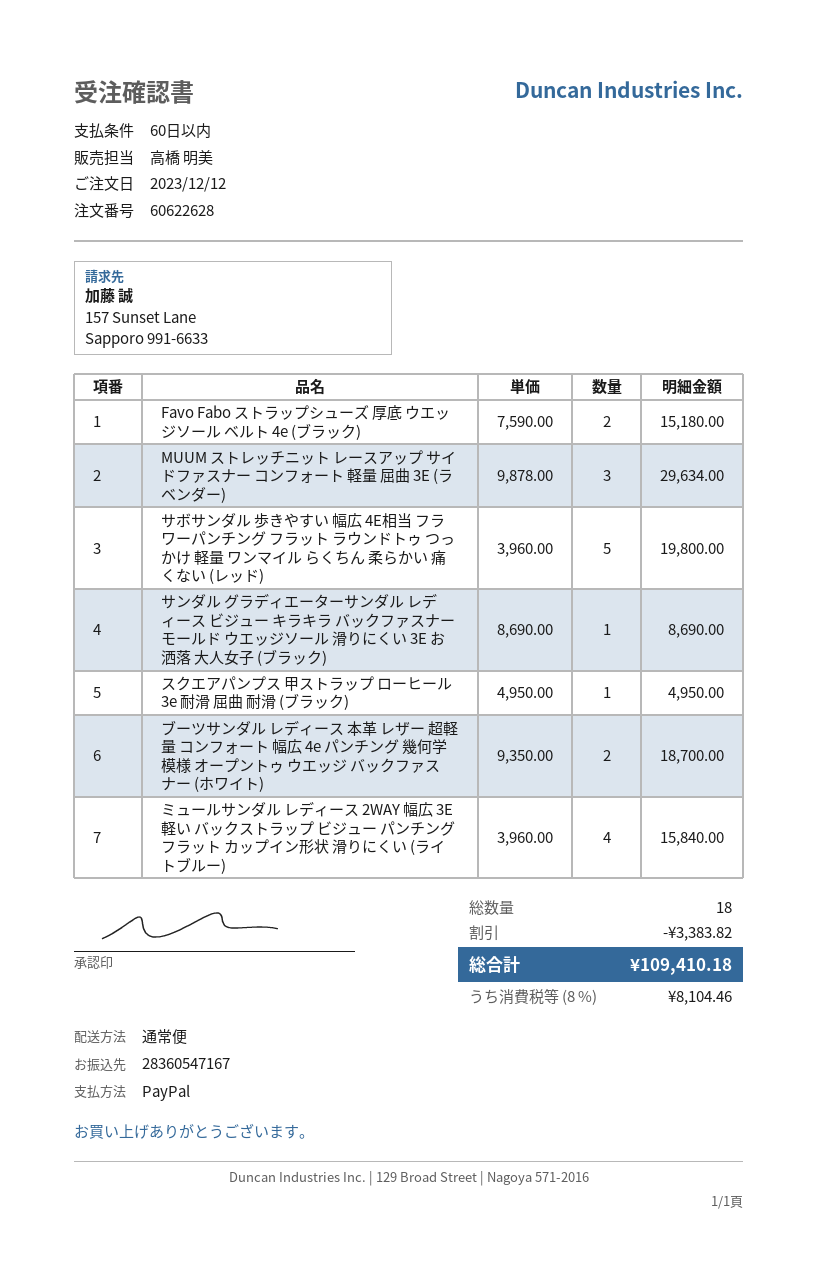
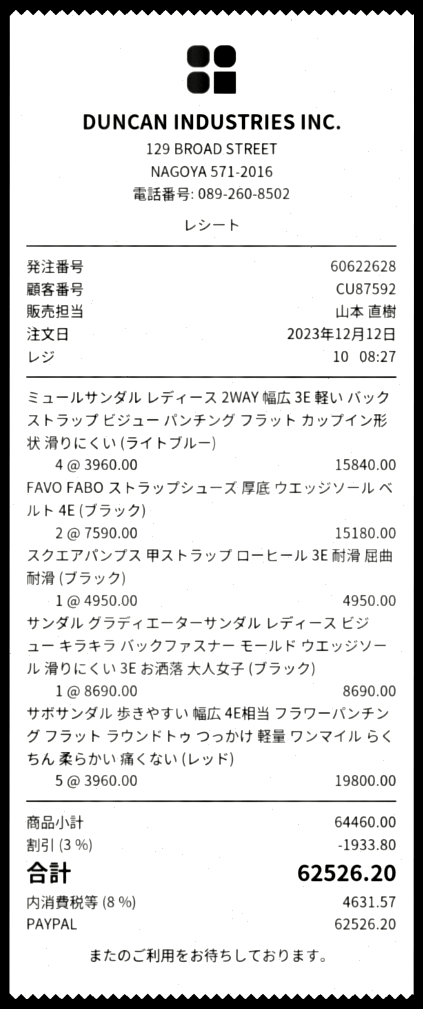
sales rep: 高橋 明美 -> 山本 直樹
MUUM ストレッチニット レースアップ サイドファスナー コンフォート 軽量 屈曲 3E (ラベンダー): 3 x 9878.00 = 29634.00 -> none
ブーツサンダル レディース 本革 レザー 超軽量 コンフォート 幅広 4e パンチング 幾何学模様 オープントゥ ウエッジ バックファスナー (ホワイト): 2 x 9350.00 = 18700.00 -> none
discount: 3383.82 -> 1933.80
tax: 8% = 8104.46 -> 8% = 4631.57
total: 109410.18 -> 62526.20

